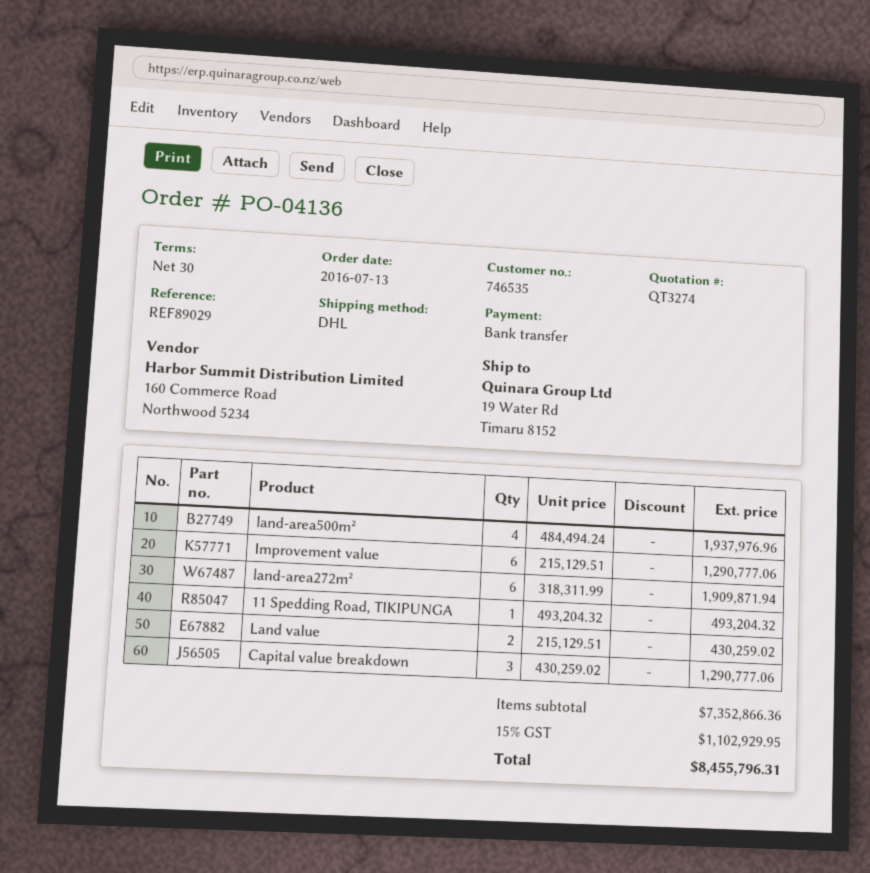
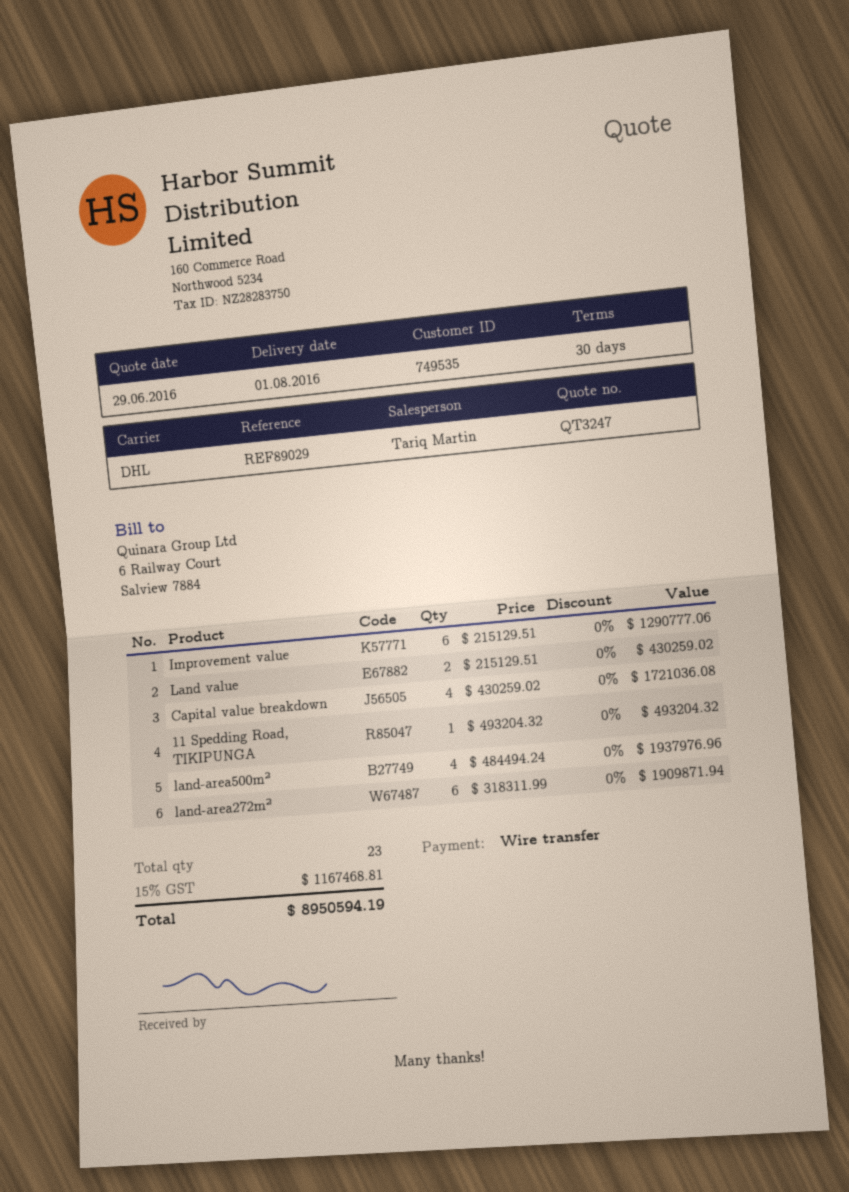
quote number: QT3274 -> QT3247
customer number: 746535 -> 749535
Capital value breakdown: 3 x 430259.02 = 1290777.06 -> 4 x 430259.02 = 1721036.08
tax: 15% = 1102929.95 -> 15% = 1167468.81
total: 8455796.31 -> 8950594.19

